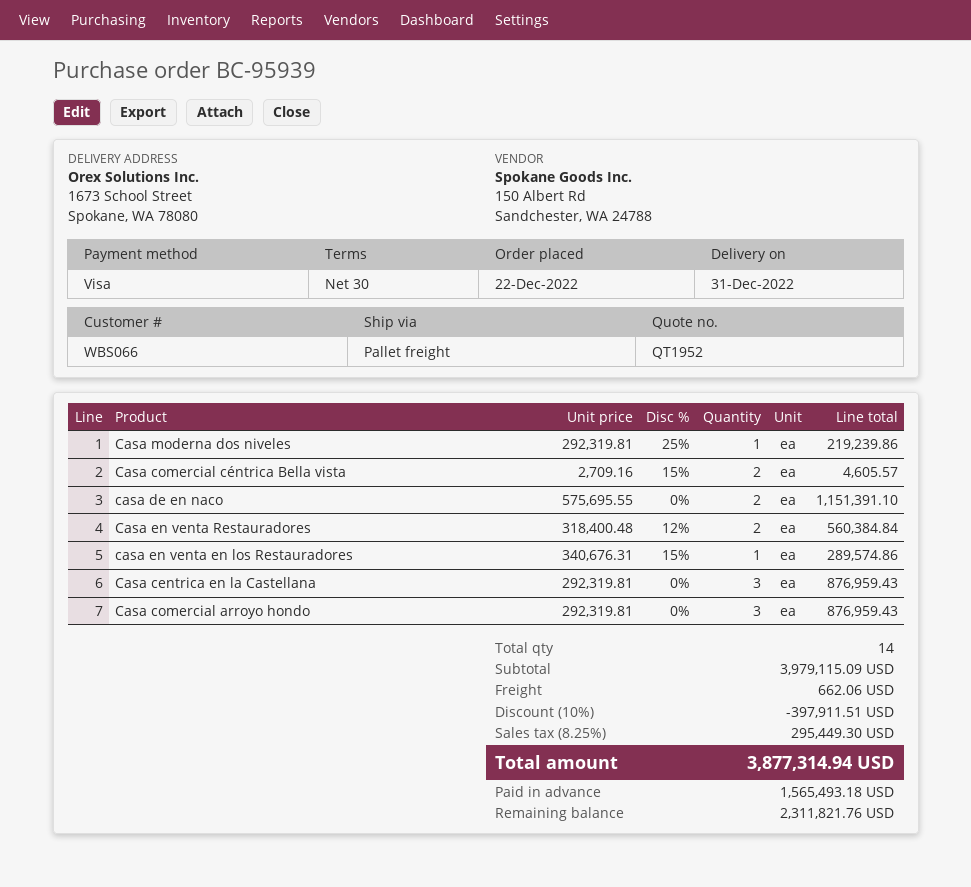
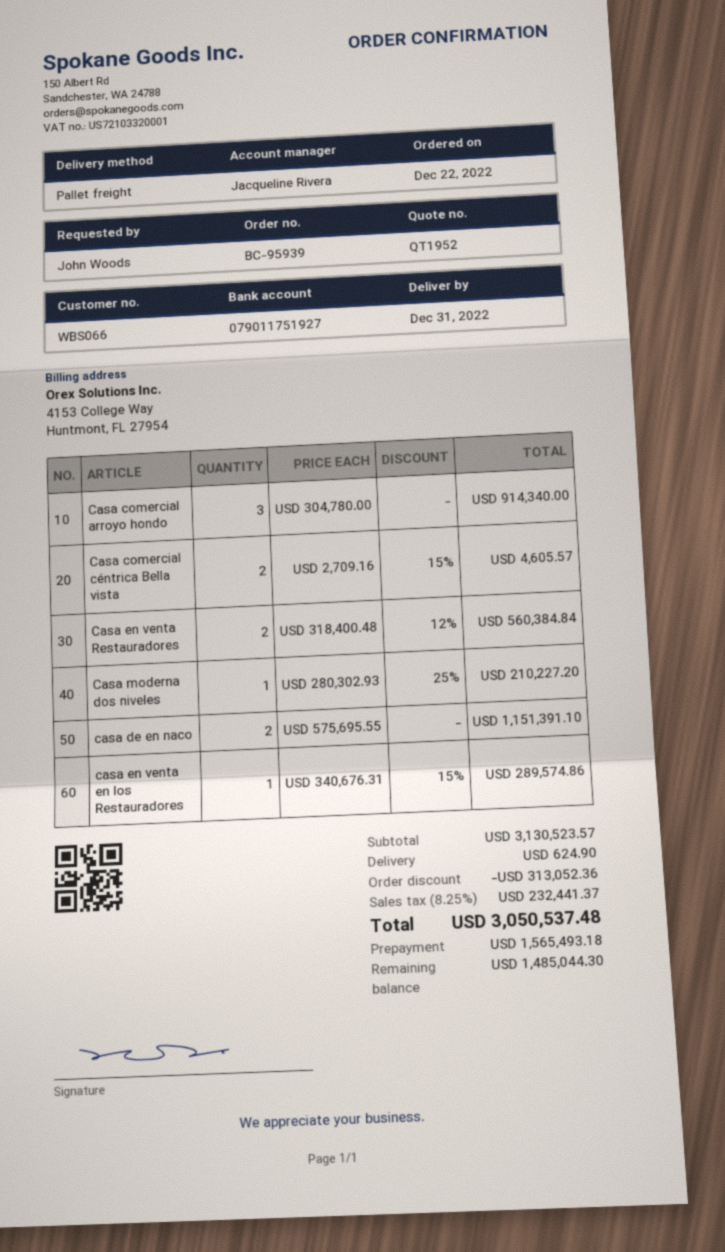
Casa moderna dos niveles: 1 x 292319.81 - 25% = 219239.86 -> 1 x 280302.93 - 25% = 210227.20
Casa centrica en la Castellana: 3 x 292319.81 = 876959.43 -> none
Casa comercial arroyo hondo: 3 x 292319.81 = 876959.43 -> 3 x 304780.00 = 914340.00
subtotal: 3979115.09 -> 3130523.57
discount: 397911.51 -> 313052.36
shipping: 662.06 -> 624.90
tax: 8.25% = 295449.30 -> 8.25% = 232441.37
total: 3877314.94 -> 3050537.48
balance: 2311821.76 -> 1485044.30

